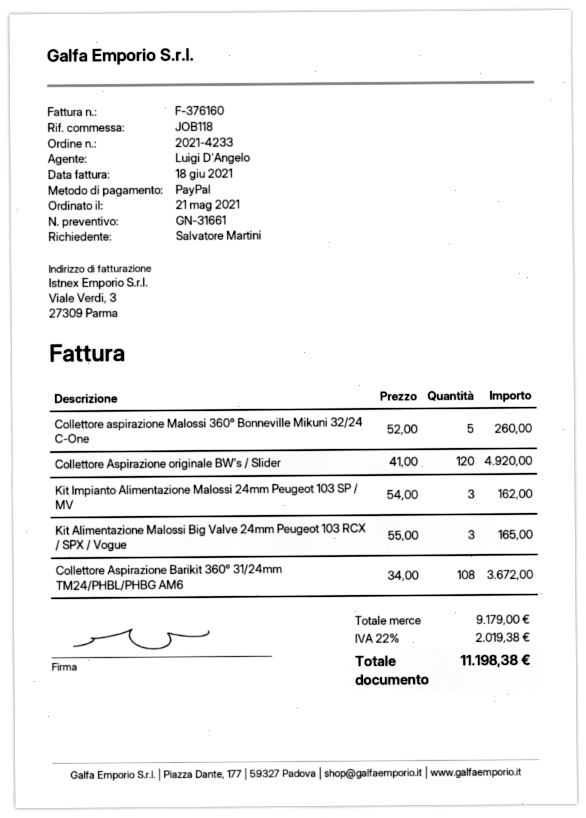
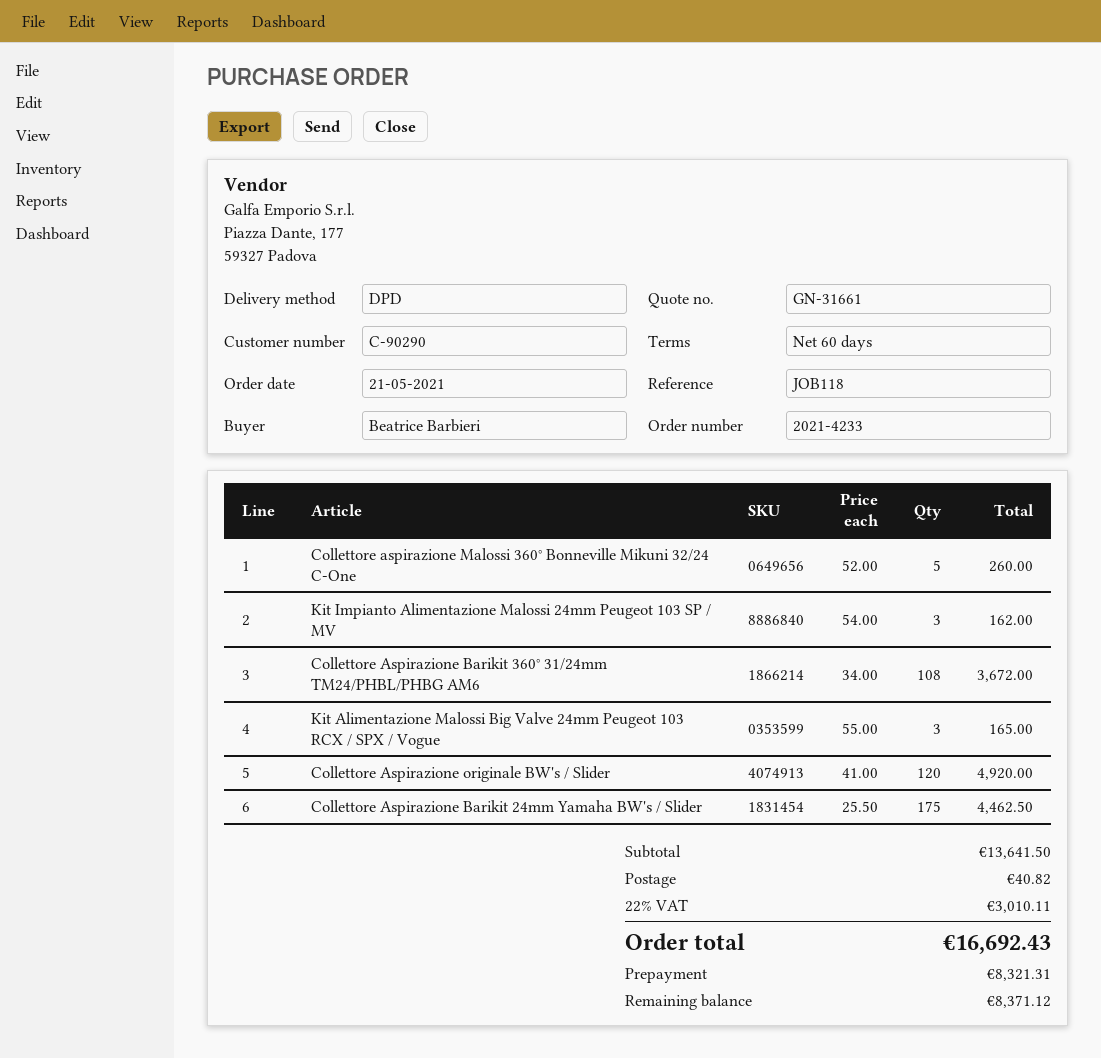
ordered by: Salvatore Martini -> Beatrice Barbieri
Collettore Aspirazione Barikit 24mm Yamaha BW's / Slider: none -> 175 x 25.50 = 4462.50
subtotal: 9179.00 -> 13641.50
shipping: none -> 40.82
tax: 22% = 2019.38 -> 22% = 3010.11
total: 11198.38 -> 16692.43

